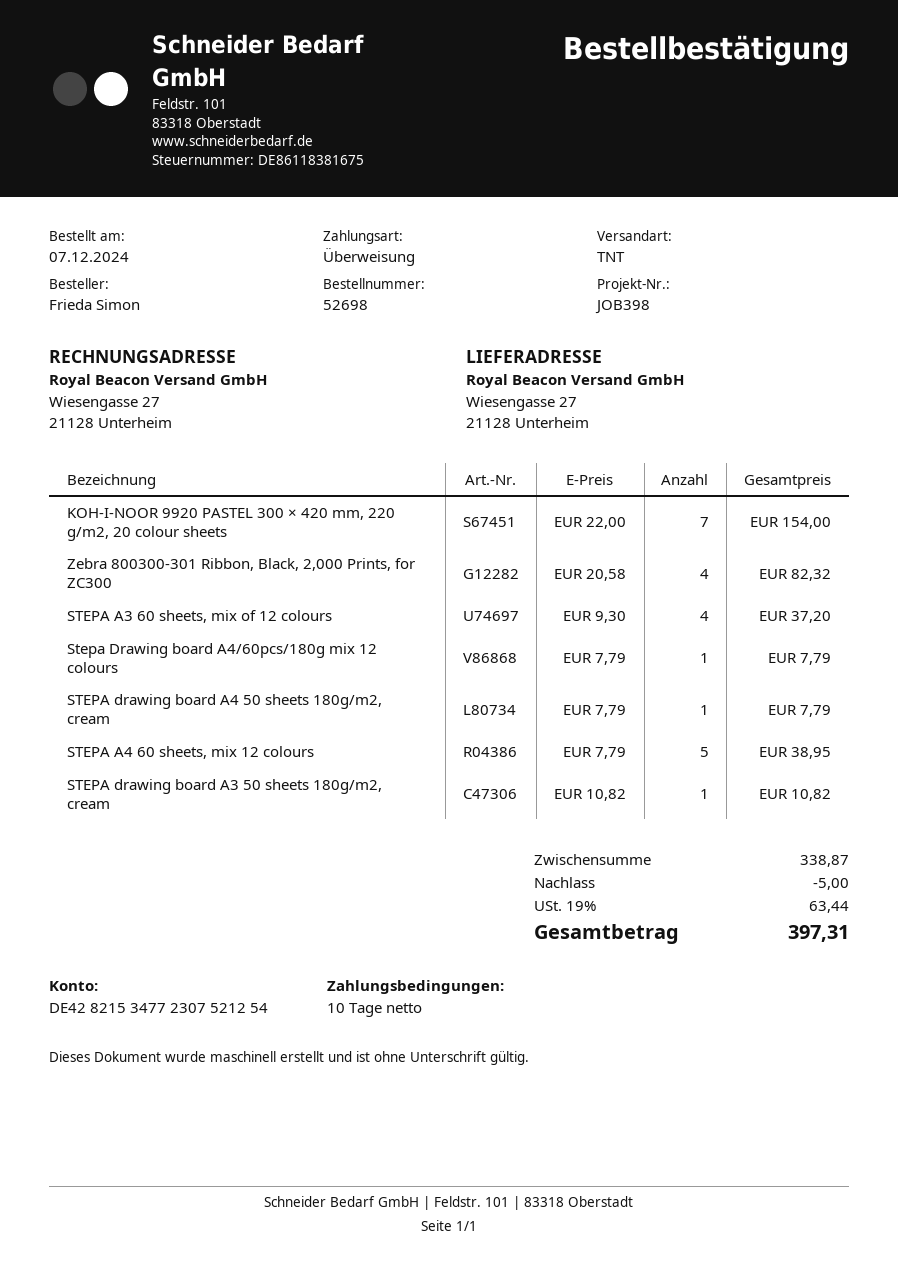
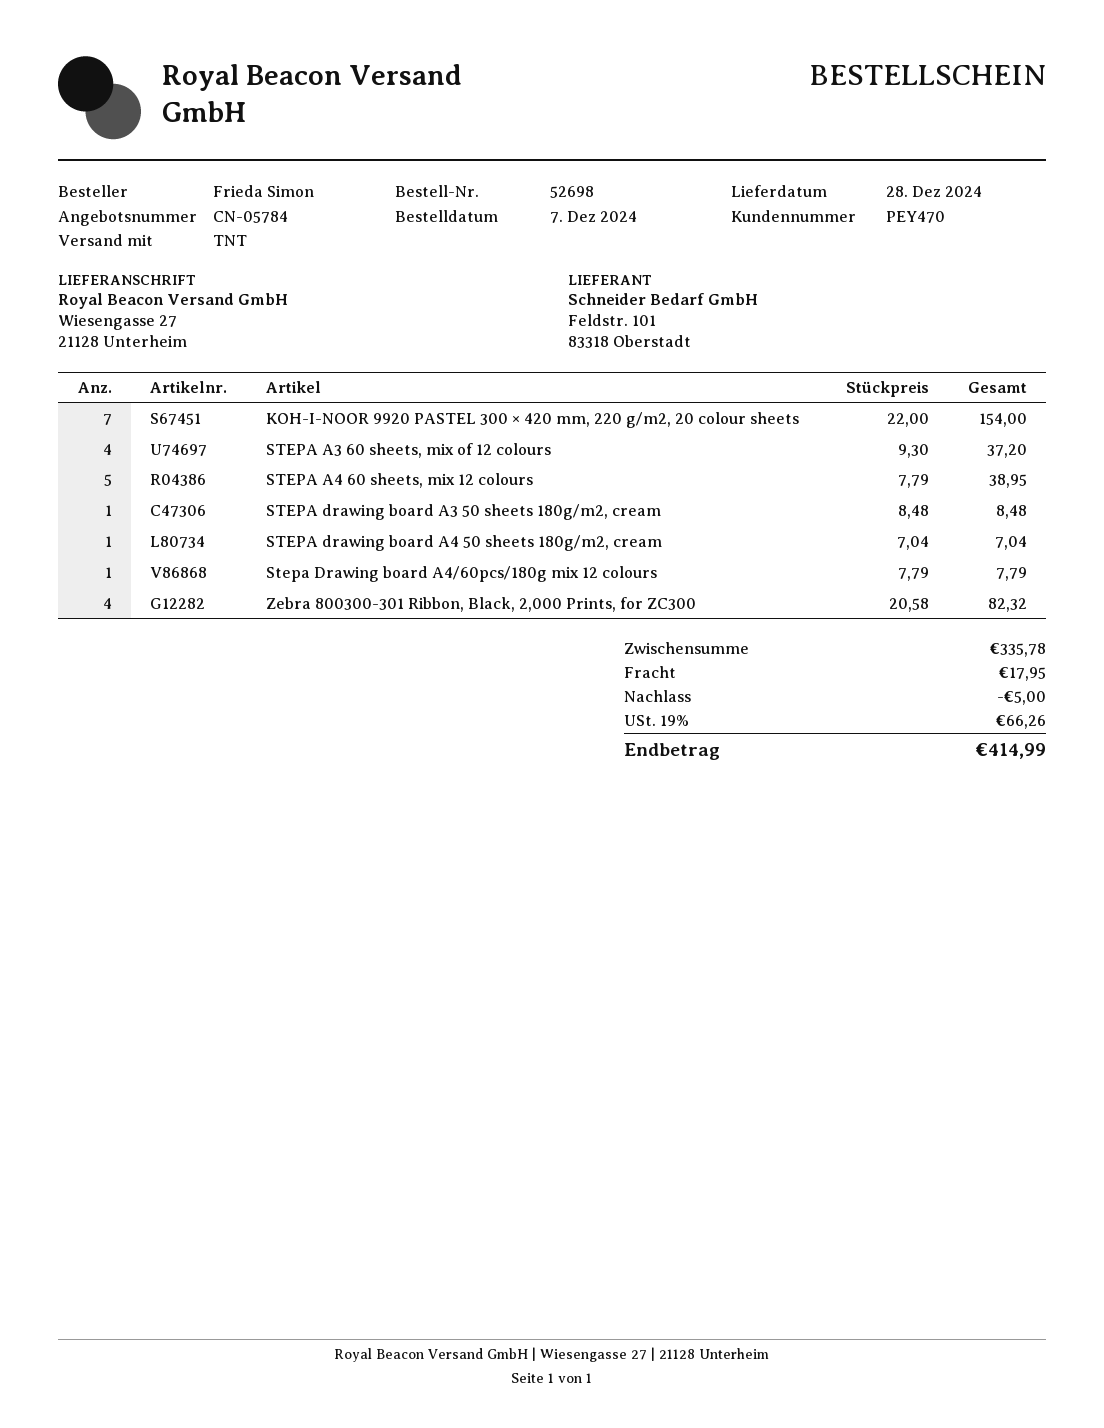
STEPA drawing board A4 50 sheets 180g/m2, cream: 1 x 7.79 = 7.79 -> 1 x 7.04 = 7.04
STEPA drawing board A3 50 sheets 180g/m2, cream: 1 x 10.82 = 10.82 -> 1 x 8.48 = 8.48
subtotal: 338.87 -> 335.78
shipping: none -> 17.95
tax: 19% = 63.44 -> 19% = 66.26
total: 397.31 -> 414.99

